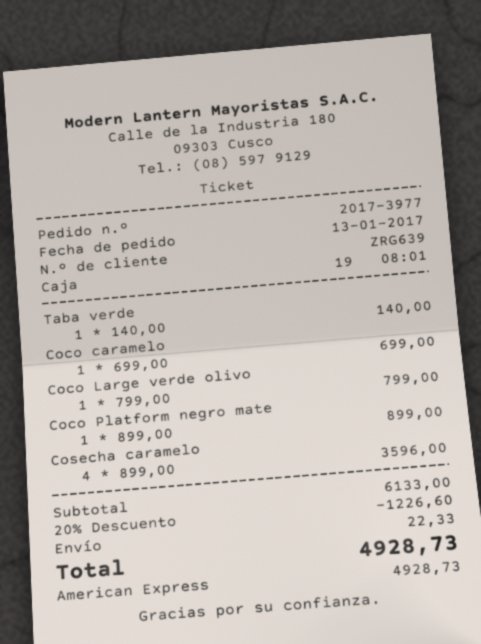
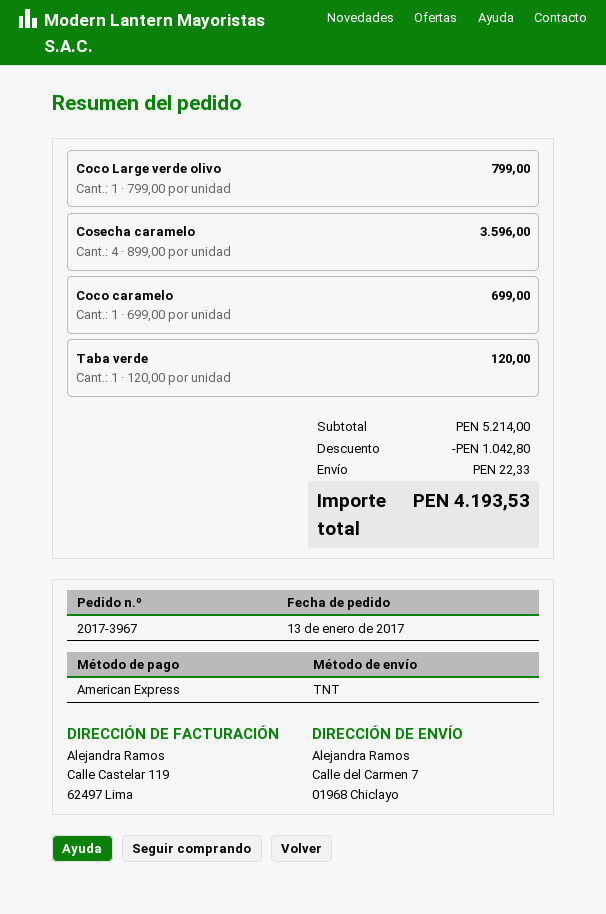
order number: 2017-3977 -> 2017-3967
Taba verde: 1 x 140.00 = 140.00 -> 1 x 120.00 = 120.00
Coco Platform negro mate: 1 x 899.00 = 899.00 -> none
subtotal: 6133.00 -> 5214.00
discount: 1226.60 -> 1042.80
total: 4928.73 -> 4193.53

